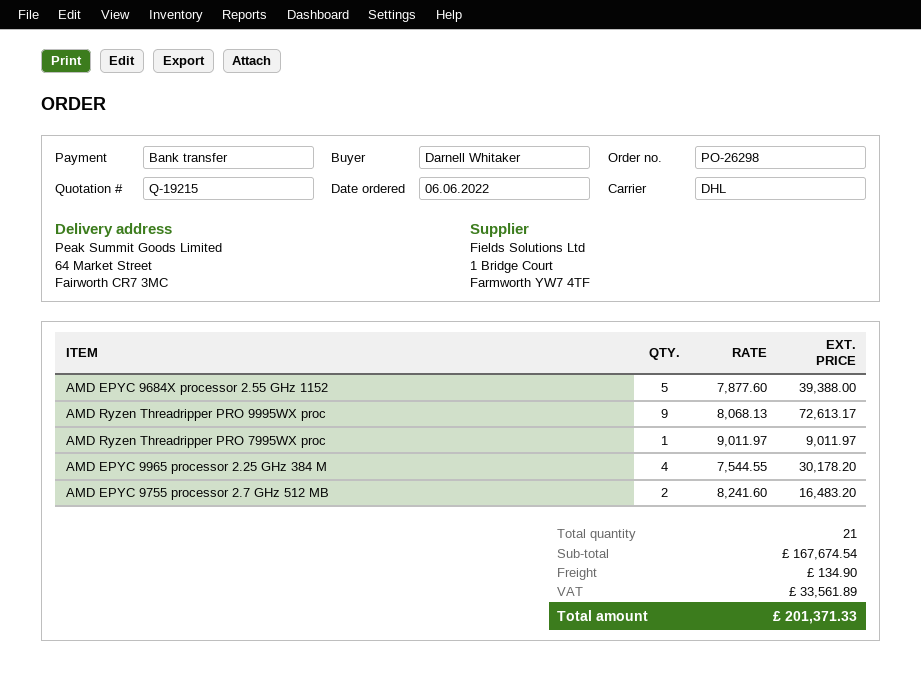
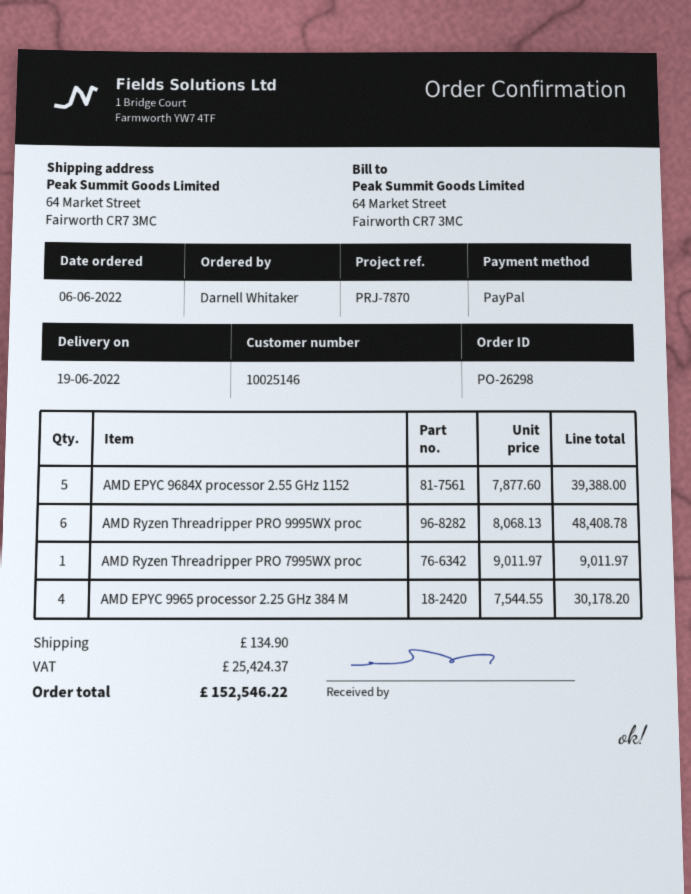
payment method: bank transfer -> PayPal
AMD Ryzen Threadripper PRO 9995WX proc: 9 x 8068.13 = 72613.17 -> 6 x 8068.13 = 48408.78
AMD EPYC 9755 processor 2.7 GHz 512 MB: 2 x 8241.60 = 16483.20 -> none
tax: 33561.89 -> 25424.37
total: 201371.33 -> 152546.22

